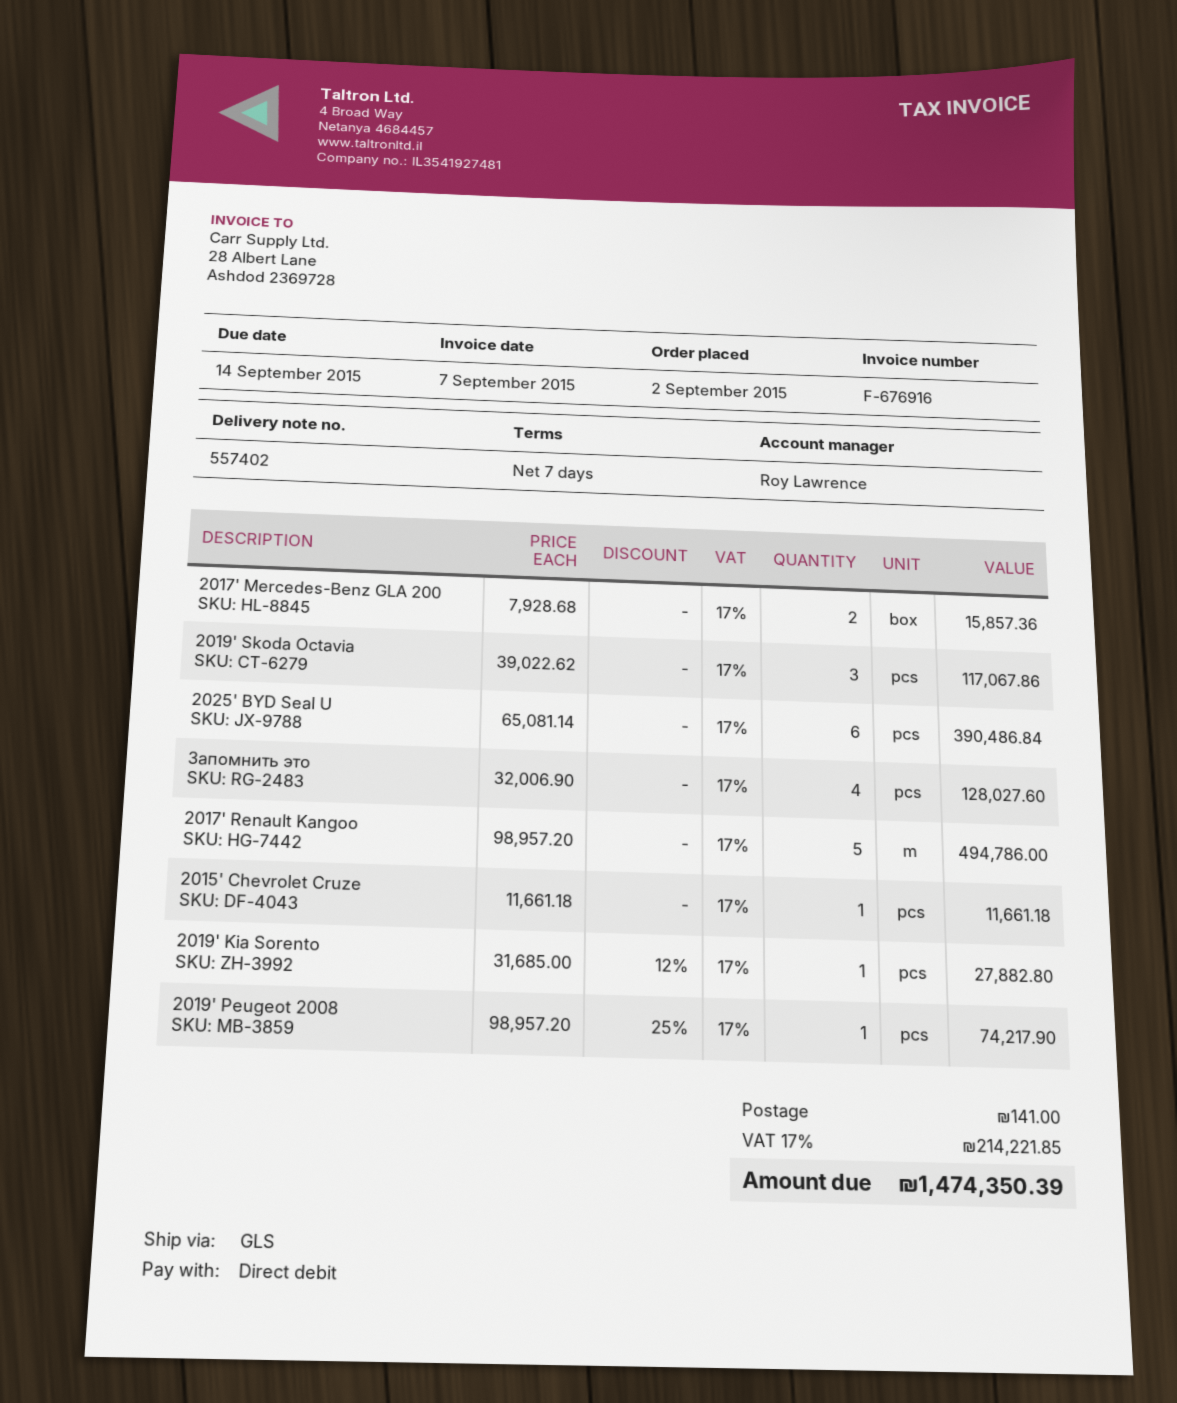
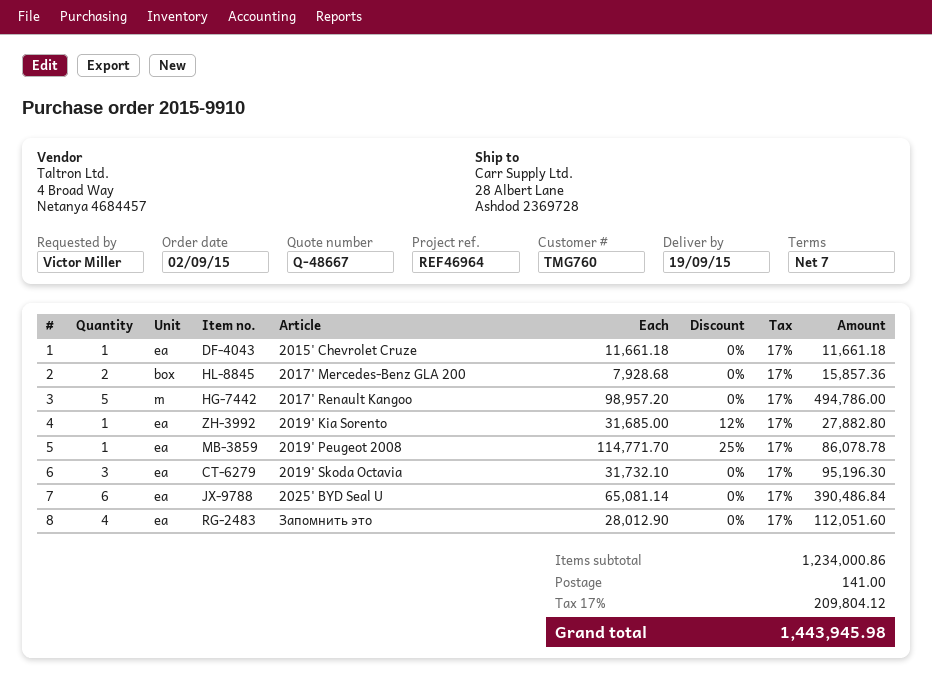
2019' Skoda Octavia: 3 x 39022.62 = 117067.86 -> 3 x 31732.10 = 95196.30
Запомнить это: 4 x 32006.90 = 128027.60 -> 4 x 28012.90 = 112051.60
2019' Peugeot 2008: 1 x 98957.20 - 25% = 74217.90 -> 1 x 114771.70 - 25% = 86078.78
tax: 17% = 214221.85 -> 17% = 209804.12
total: 1474350.39 -> 1443945.98

